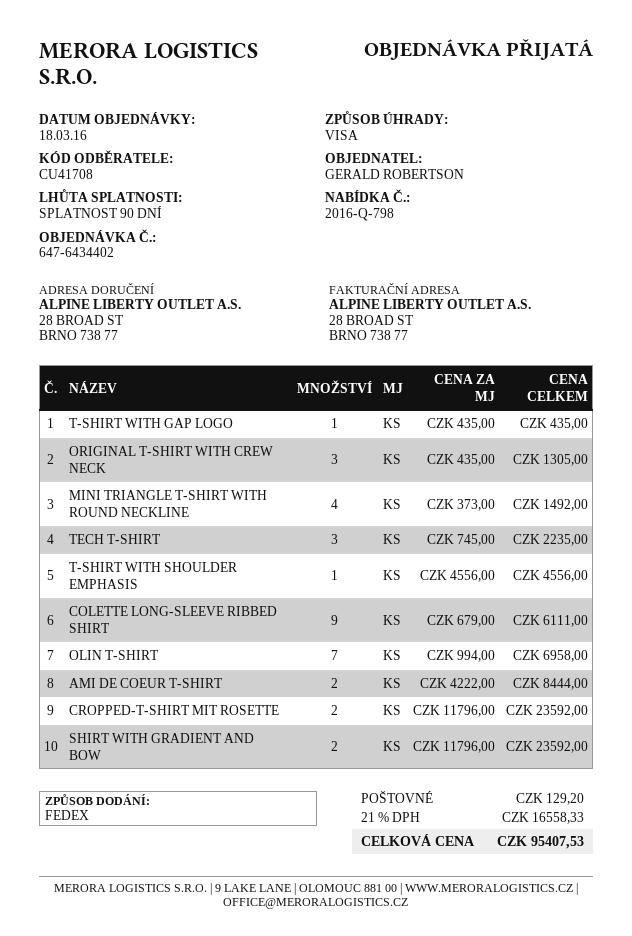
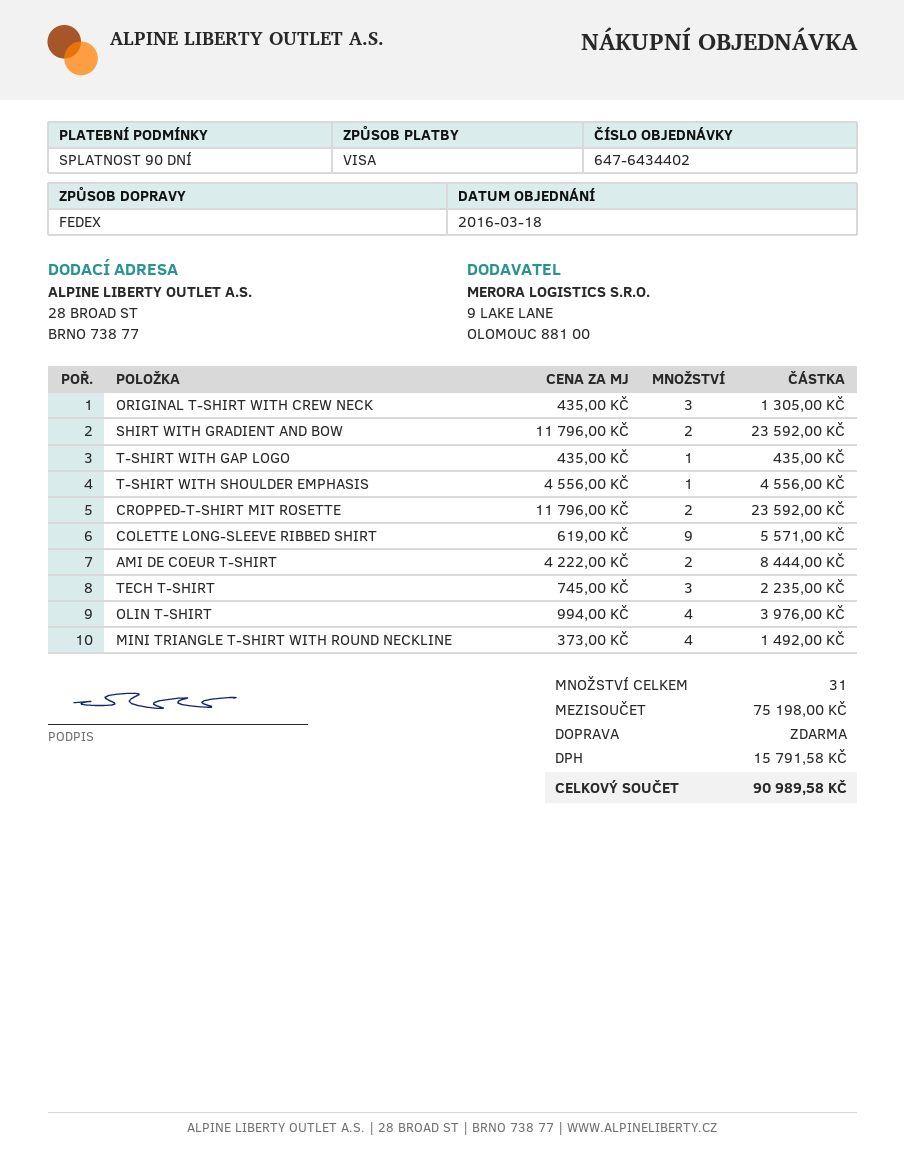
COLETTE LONG-SLEEVE RIBBED SHIRT: 9 x 679.00 = 6111.00 -> 9 x 619.00 = 5571.00
OLIN T-SHIRT: 7 x 994.00 = 6958.00 -> 4 x 994.00 = 3976.00
shipping: 129.20 -> 0.00
tax: 16558.33 -> 15791.58
total: 95407.53 -> 90989.58

